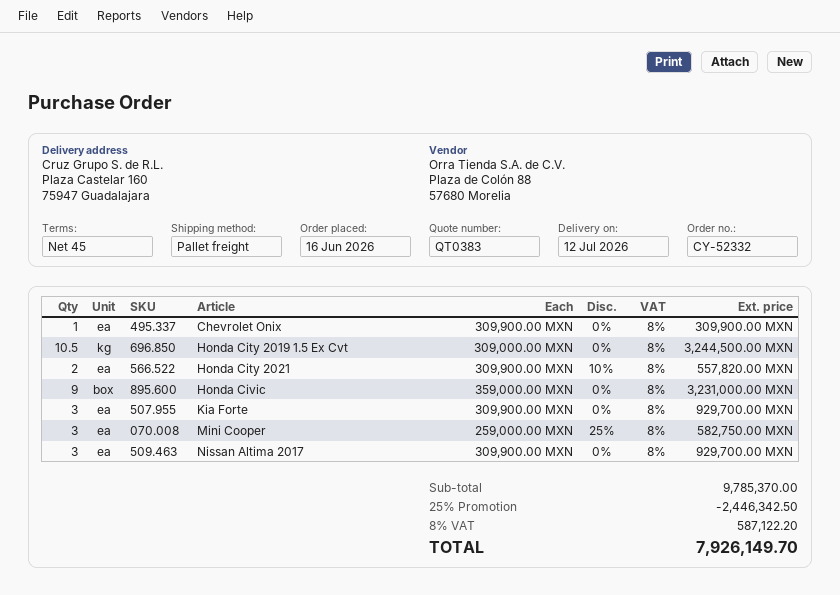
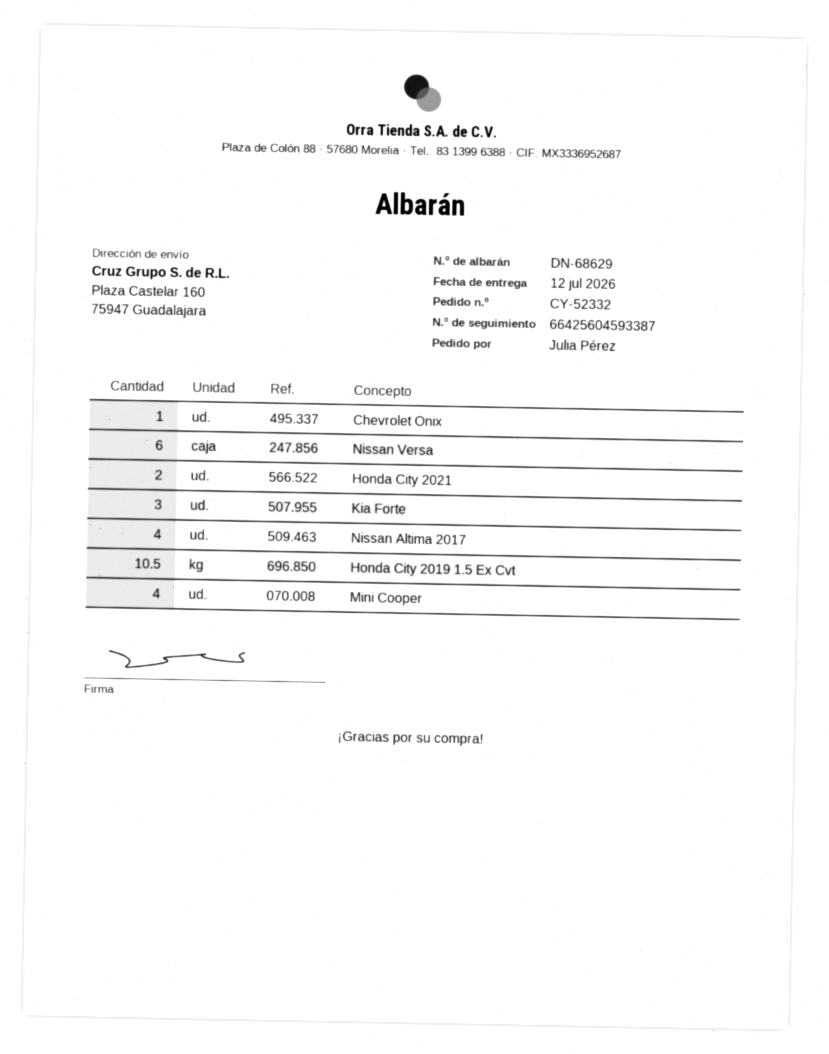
Honda Civic: 9 -> none
Mini Cooper: 3 -> 4
Nissan Altima 2017: 3 -> 4
Nissan Versa: none -> 6

